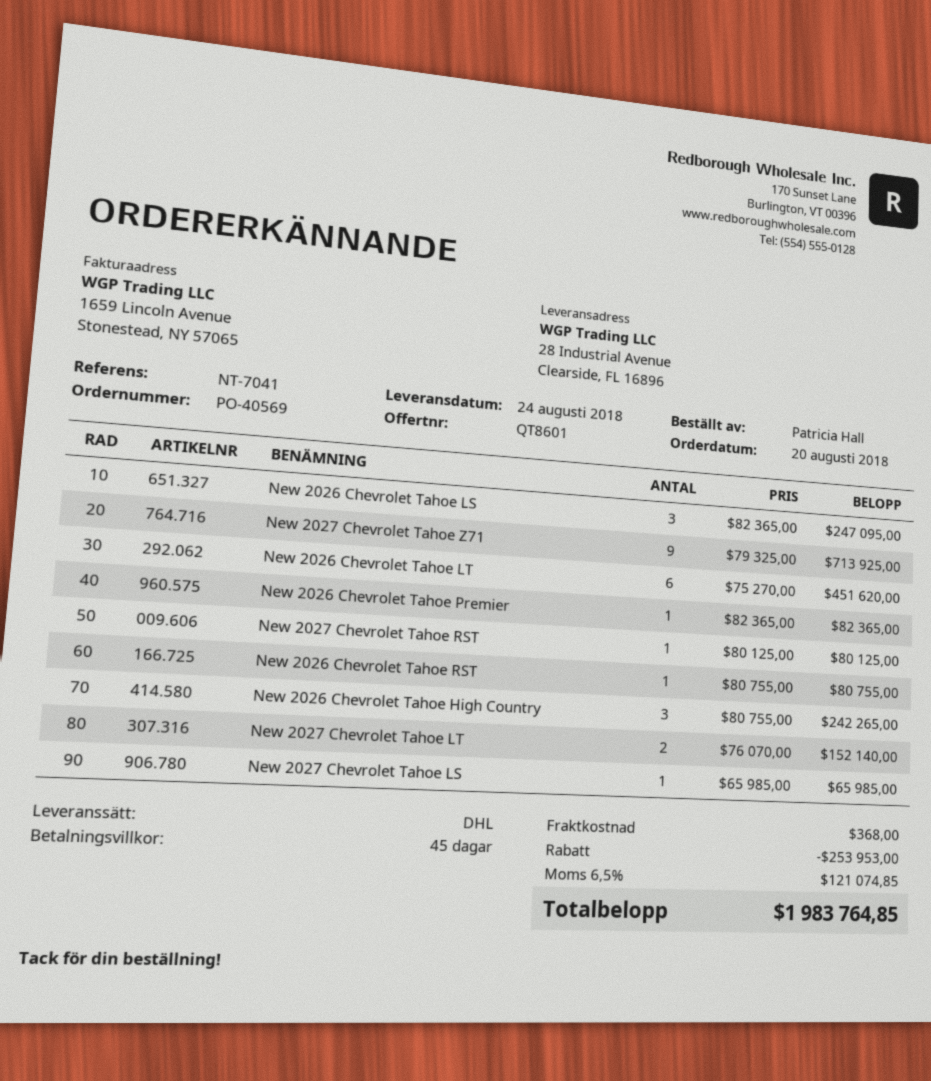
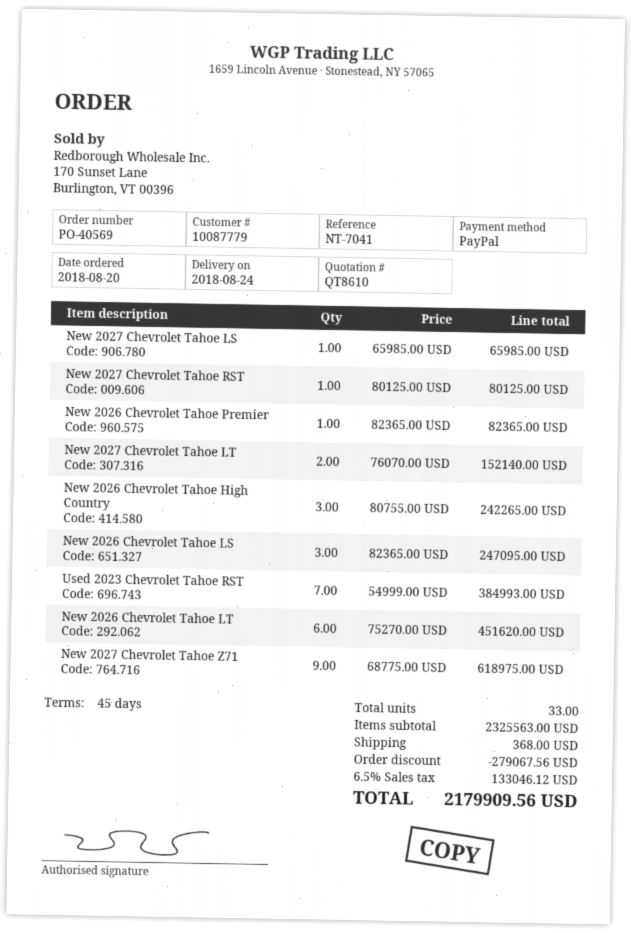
quote number: QT8601 -> QT8610
New 2027 Chevrolet Tahoe Z71: 9 x 79325.00 = 713925.00 -> 9 x 68775.00 = 618975.00
New 2026 Chevrolet Tahoe RST: 1 x 80755.00 = 80755.00 -> none
Used 2023 Chevrolet Tahoe RST: none -> 7 x 54999.00 = 384993.00
discount: 253953.00 -> 279067.56
tax: 6.5% = 121074.85 -> 6.5% = 133046.12
total: 1983764.85 -> 2179909.56

